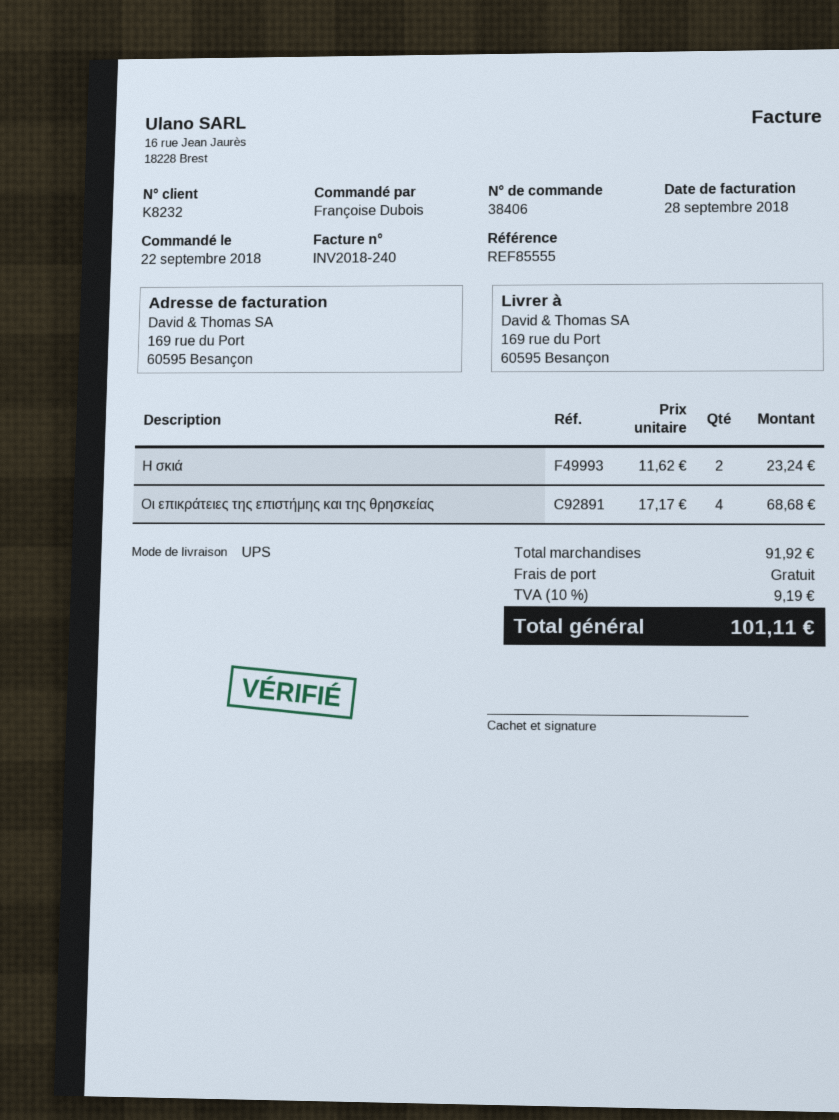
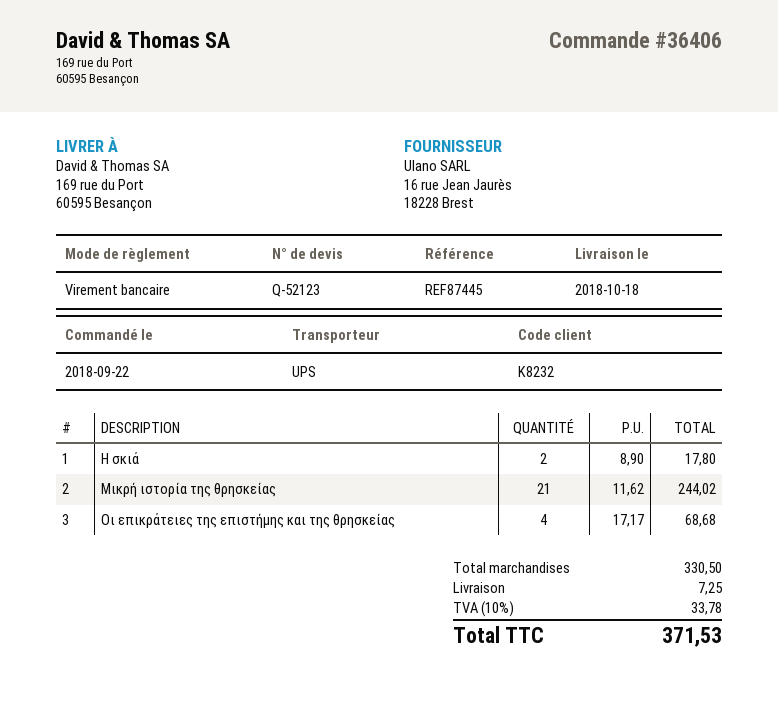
order number: 38406 -> 36406
reference: REF85555 -> REF87445
Η σκιά: 2 x 11.62 = 23.24 -> 2 x 8.90 = 17.80
Μικρή ιστορία της θρησκείας: none -> 21 x 11.62 = 244.02
subtotal: 91.92 -> 330.50
shipping: 0.00 -> 7.25
tax: 10% = 9.19 -> 10% = 33.78
total: 101.11 -> 371.53

